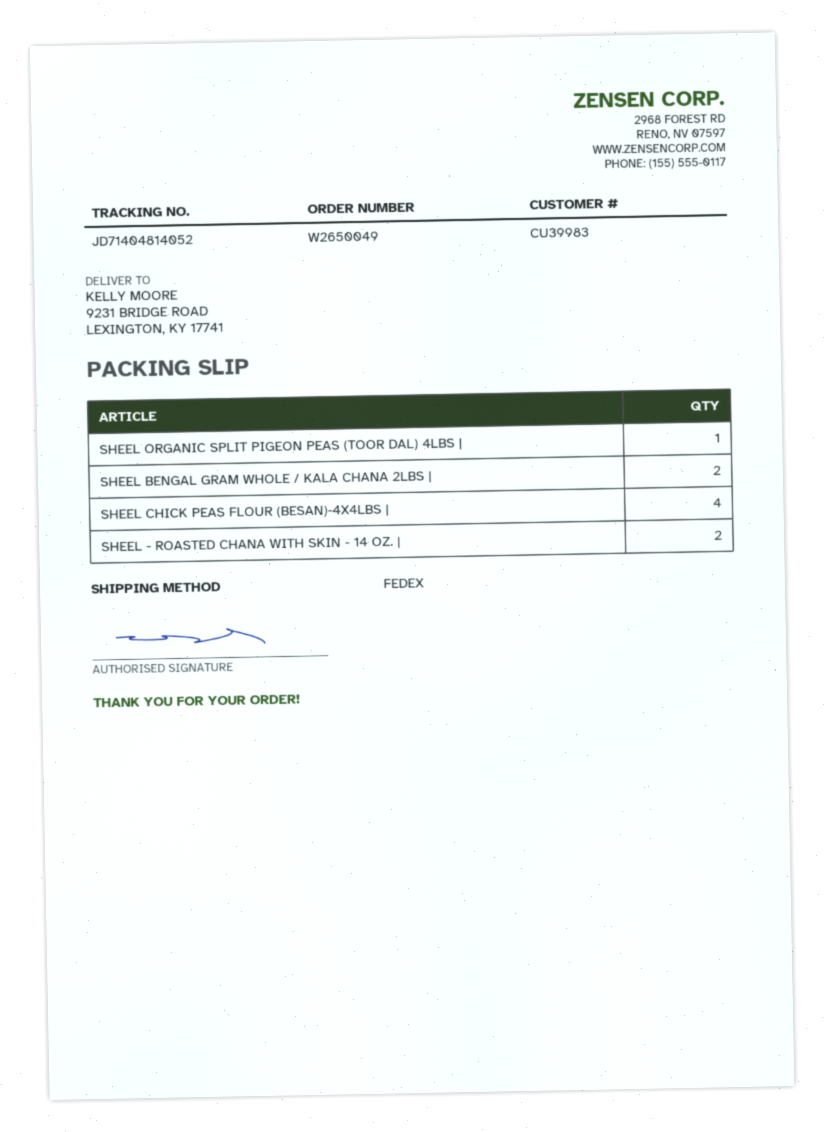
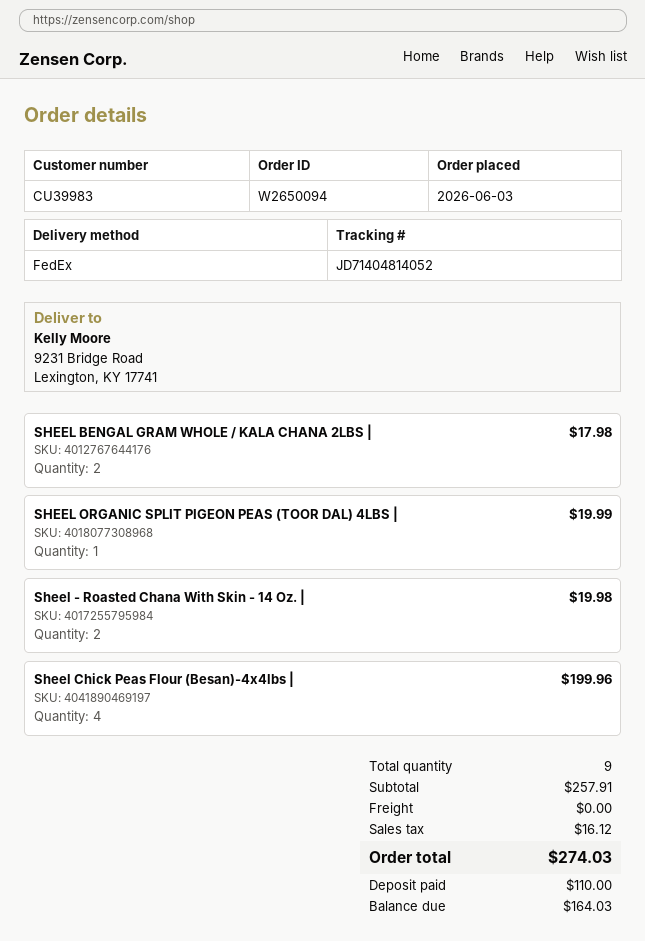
order number: W2650049 -> W2650094

